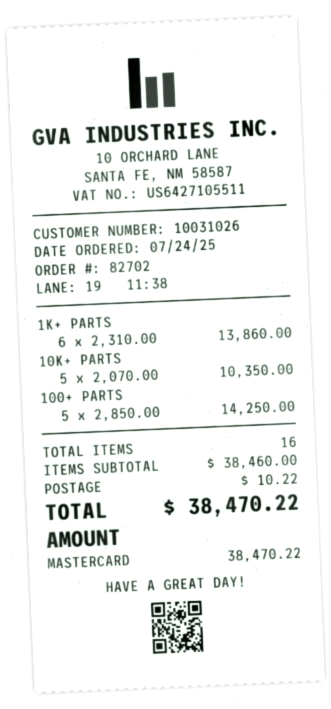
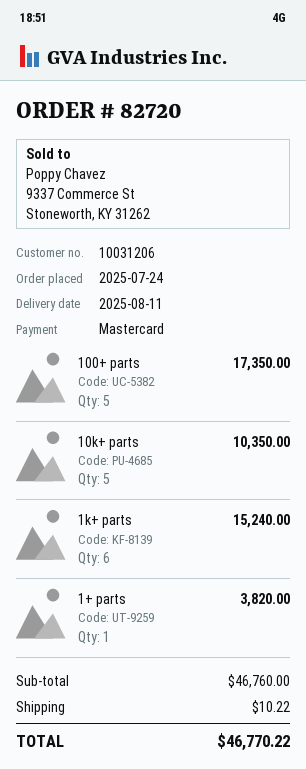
order number: 82702 -> 82720
customer number: 10031026 -> 10031206
1K+ PARTS: 6 for 13860.00 -> 6 for 15240.00
100+ PARTS: 5 for 14250.00 -> 5 for 17350.00
1+ parts: none -> 1 for 3820.00
subtotal: 38460.00 -> 46760.00
total: 38470.22 -> 46770.22

